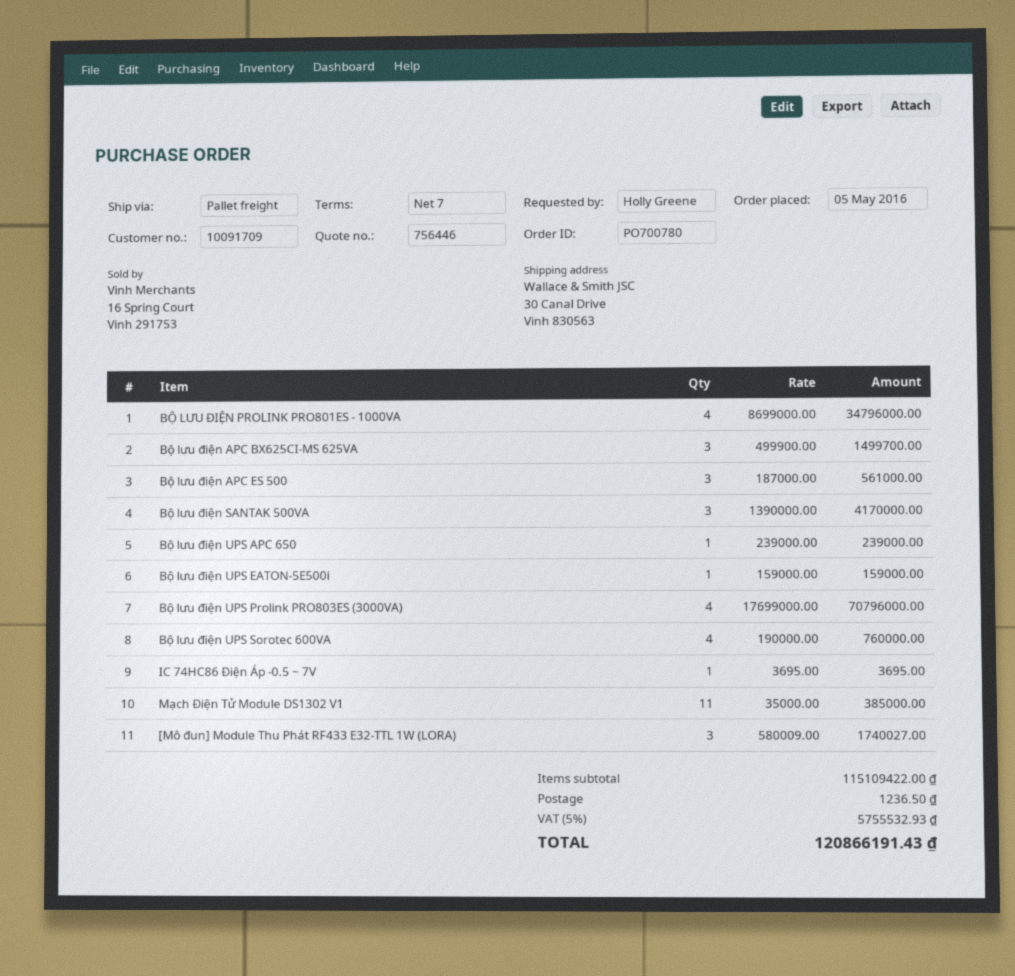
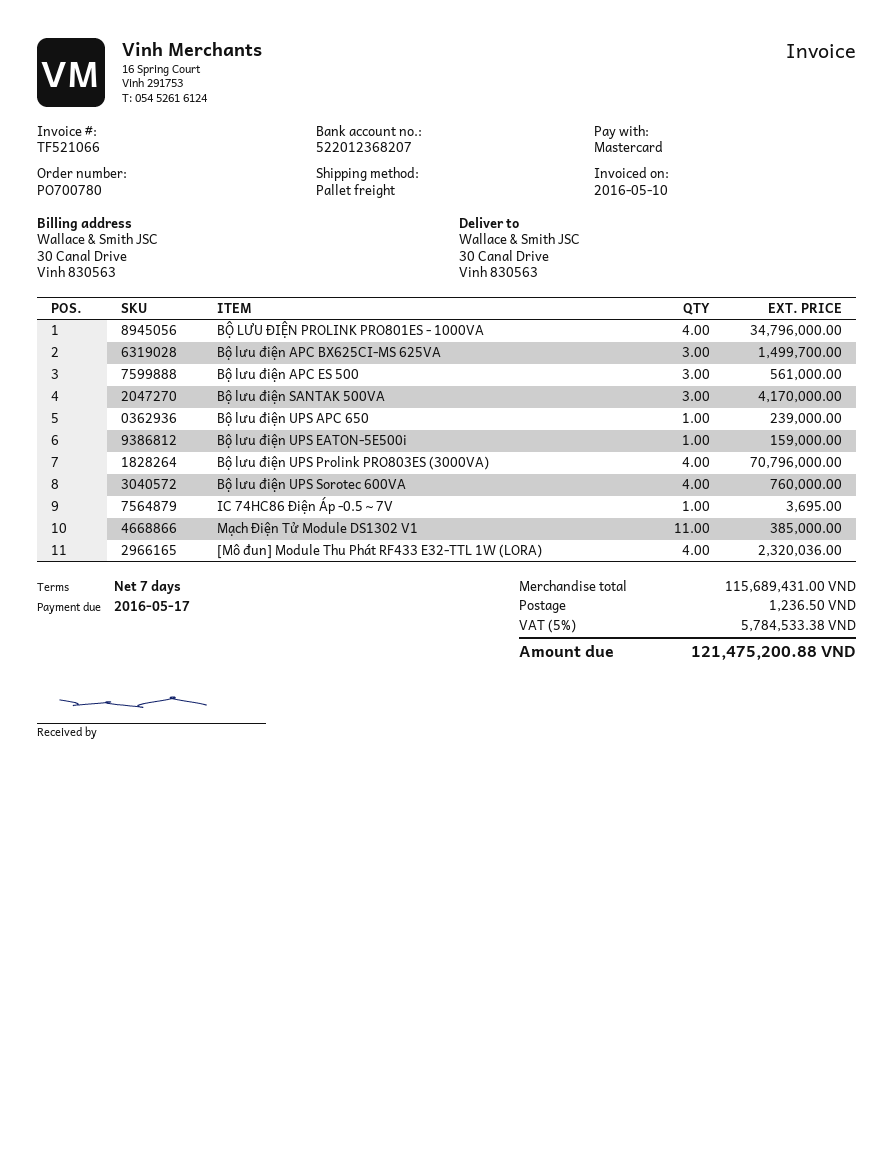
[Mô đun] Module Thu Phát RF433 E32-TTL 1W (LORA): 3 for 1740027.00 -> 4 for 2320036.00
subtotal: 115109422.00 -> 115689431.00
tax: 5% = 5755532.93 -> 5% = 5784533.38
total: 120866191.43 -> 121475200.88

